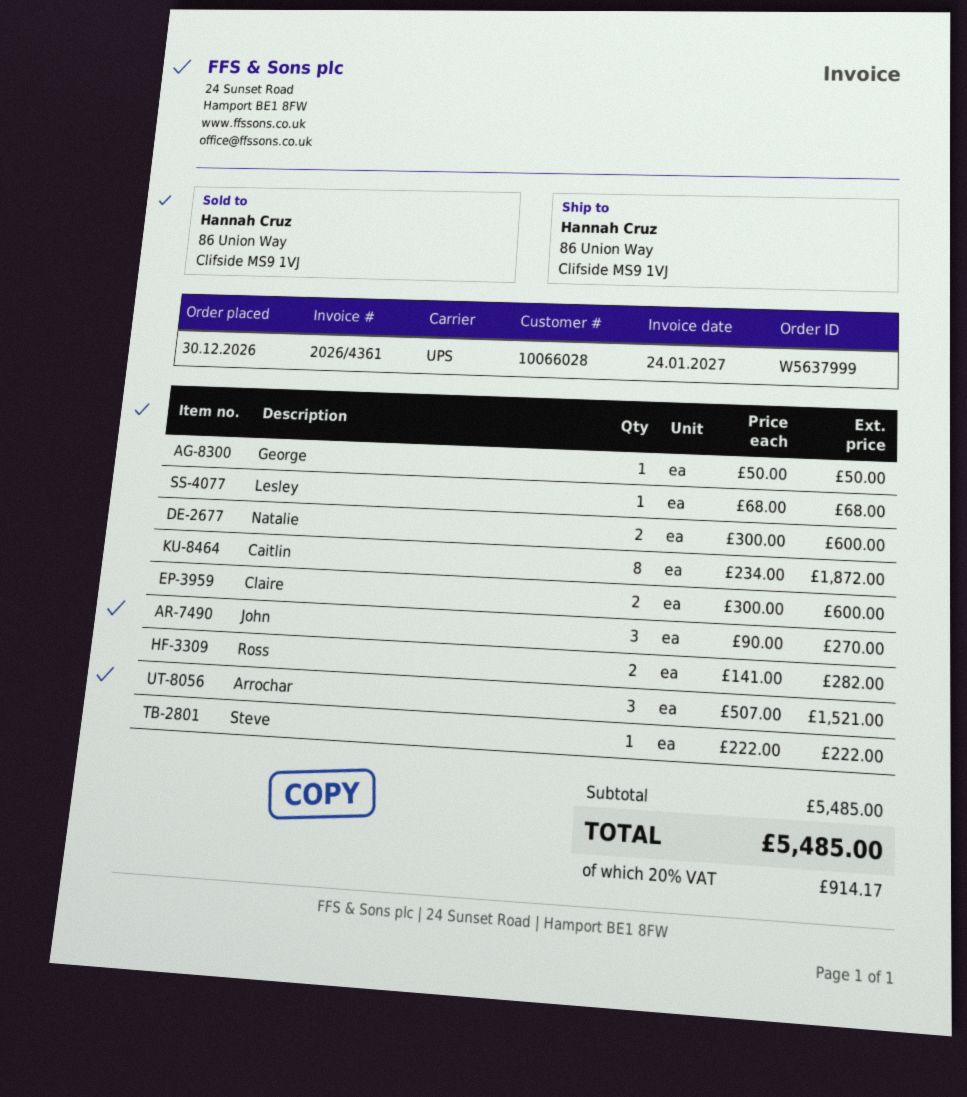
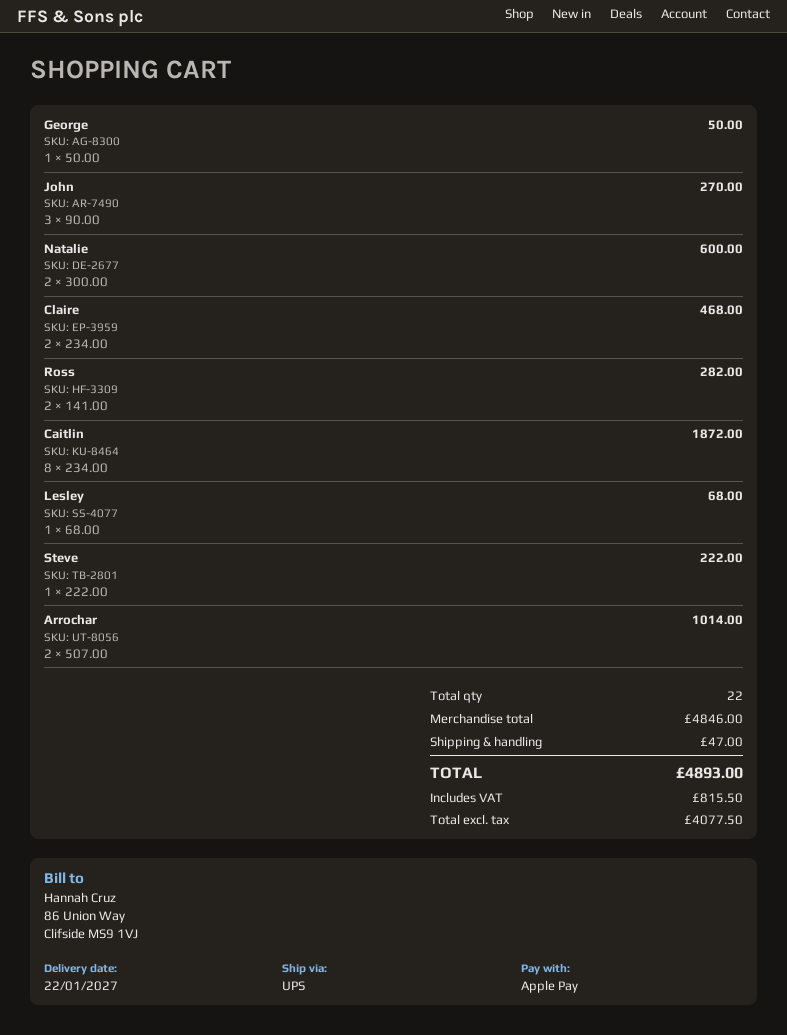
Claire: 2 x 300.00 = 600.00 -> 2 x 234.00 = 468.00
Arrochar: 3 x 507.00 = 1521.00 -> 2 x 507.00 = 1014.00
subtotal: 5485.00 -> 4846.00
shipping: none -> 47.00
tax: 914.17 -> 815.50
total: 5485.00 -> 4893.00

